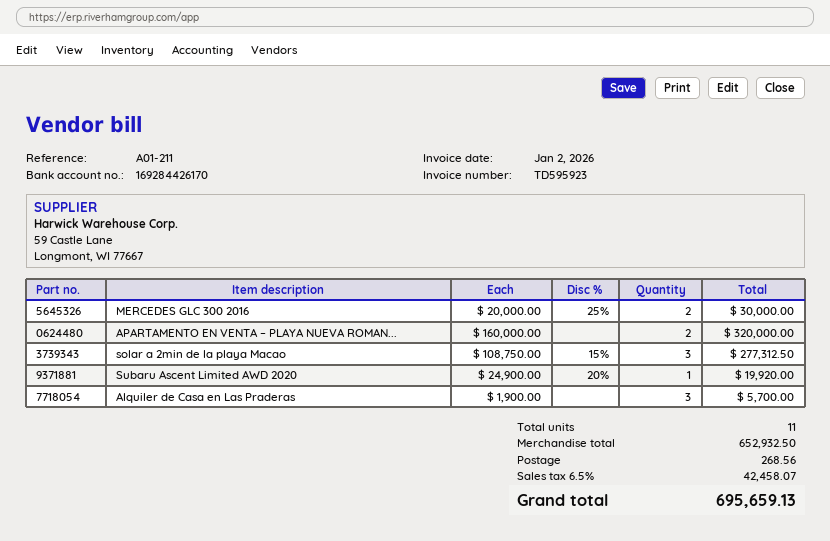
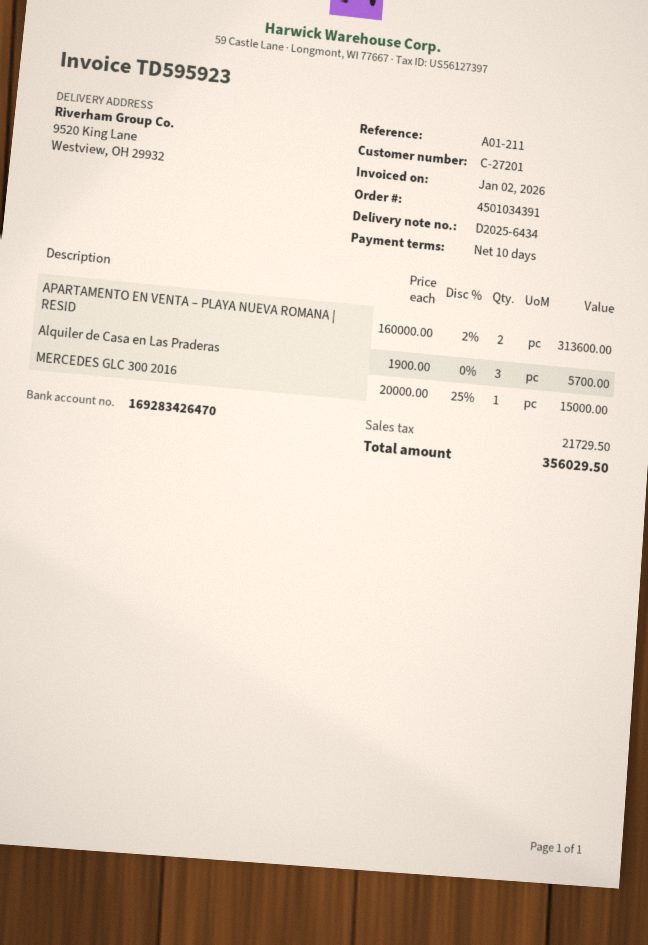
bank account: 169284426170 -> 169283426470
MERCEDES GLC 300 2016: 2 x 20000.00 - 25% = 30000.00 -> 1 x 20000.00 - 25% = 15000.00
APARTAMENTO EN VENTA – PLAYA NUEVA ROMAN...: 2 x 160000.00 = 320000.00 -> 2 x 160000.00 - 2% = 313600.00
solar a 2min de la playa Macao: 3 x 108750.00 - 15% = 277312.50 -> none
Subaru Ascent Limited AWD 2020: 1 x 24900.00 - 20% = 19920.00 -> none
shipping: 268.56 -> none
tax: 42458.07 -> 21729.50
total: 695659.13 -> 356029.50

